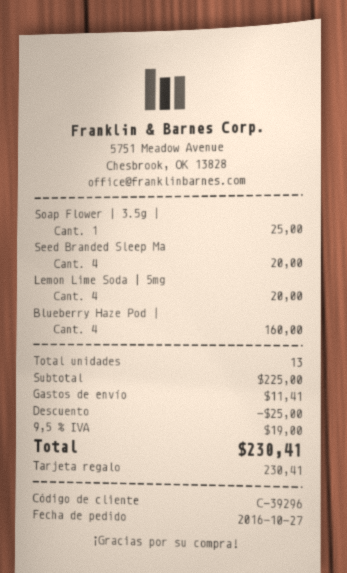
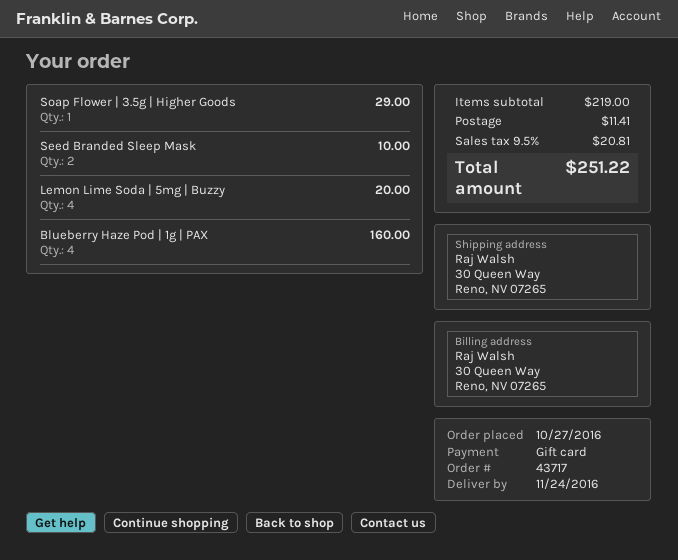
Soap Flower | 3.5g |: 1 for 25.00 -> 1 for 29.00
Seed Branded Sleep Ma: 4 for 20.00 -> 2 for 10.00
subtotal: 225.00 -> 219.00
discount: 25.00 -> none
tax: 9.5% = 19.00 -> 9.5% = 20.81
total: 230.41 -> 251.22

